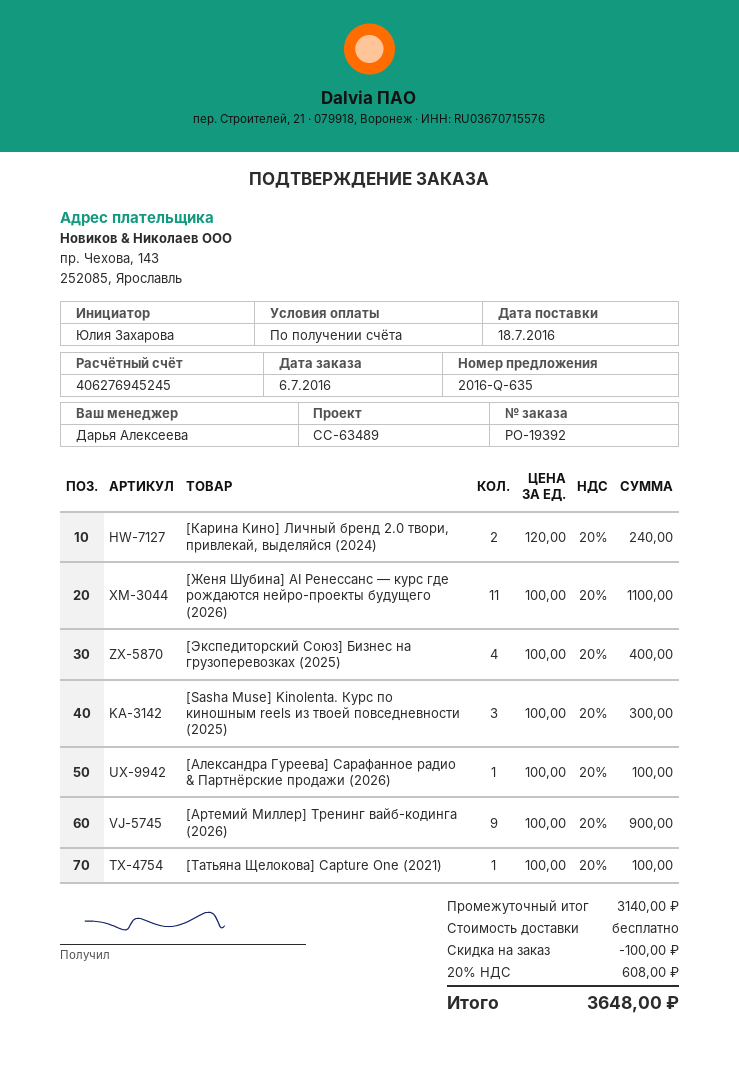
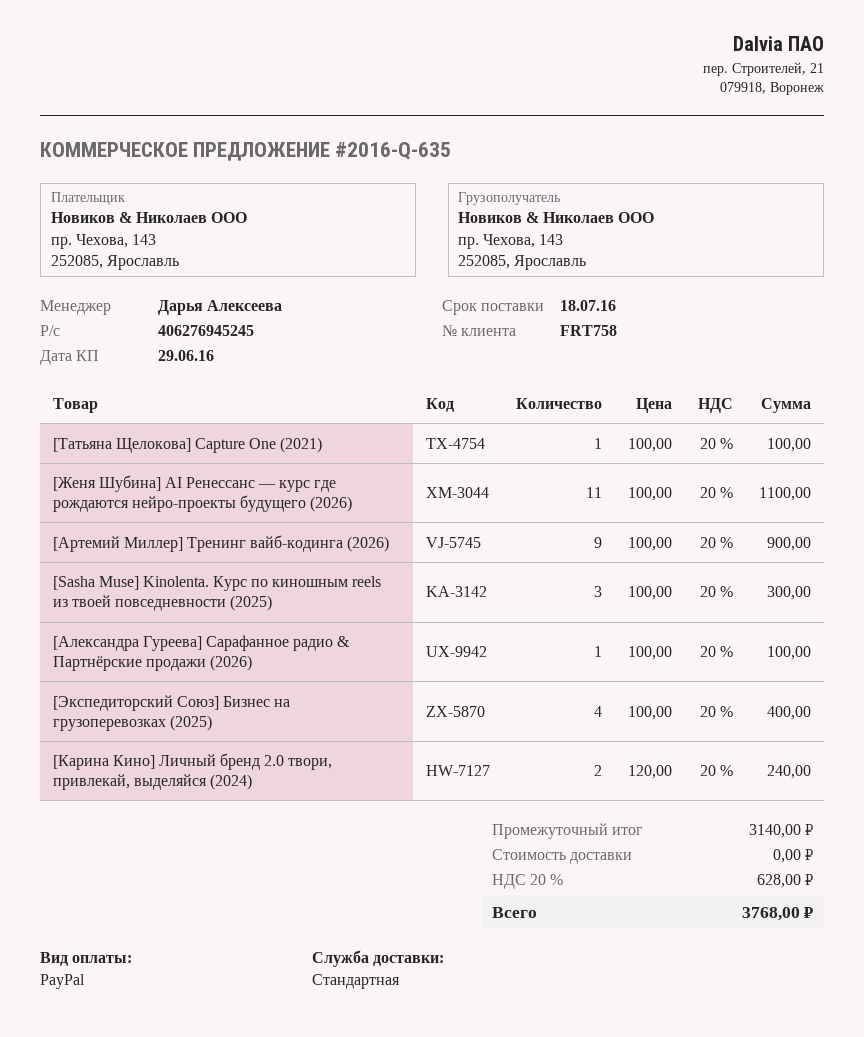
discount: 100.00 -> none
tax: 20% = 608.00 -> 20% = 628.00
total: 3648.00 -> 3768.00

